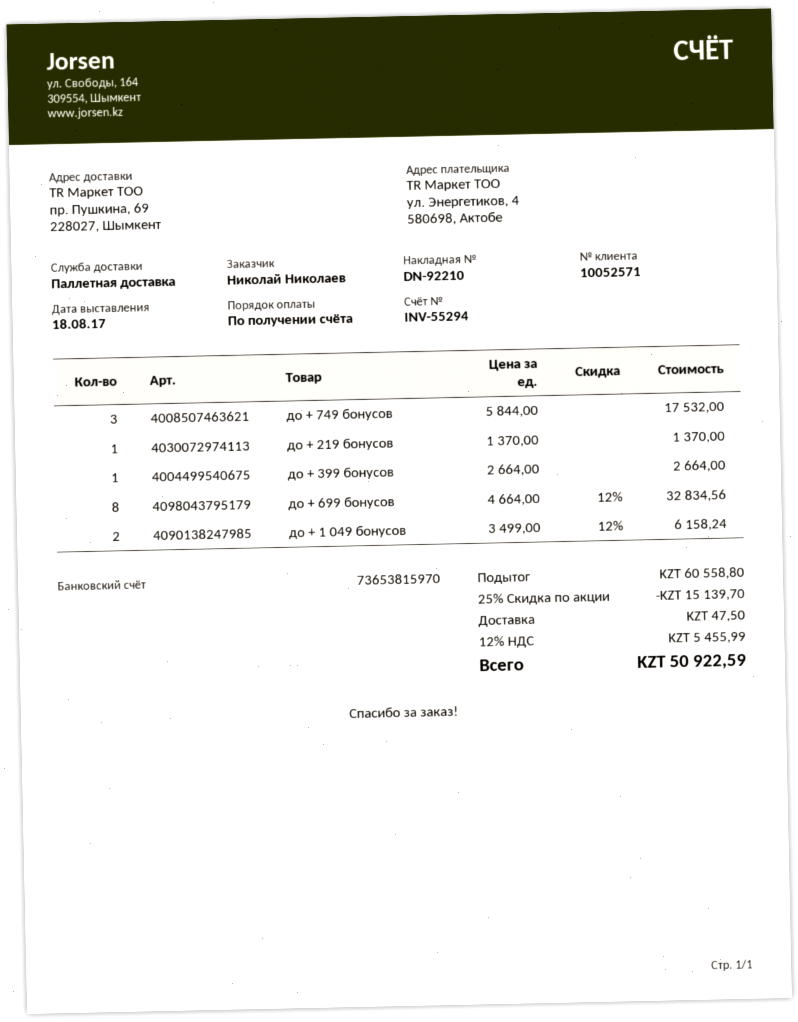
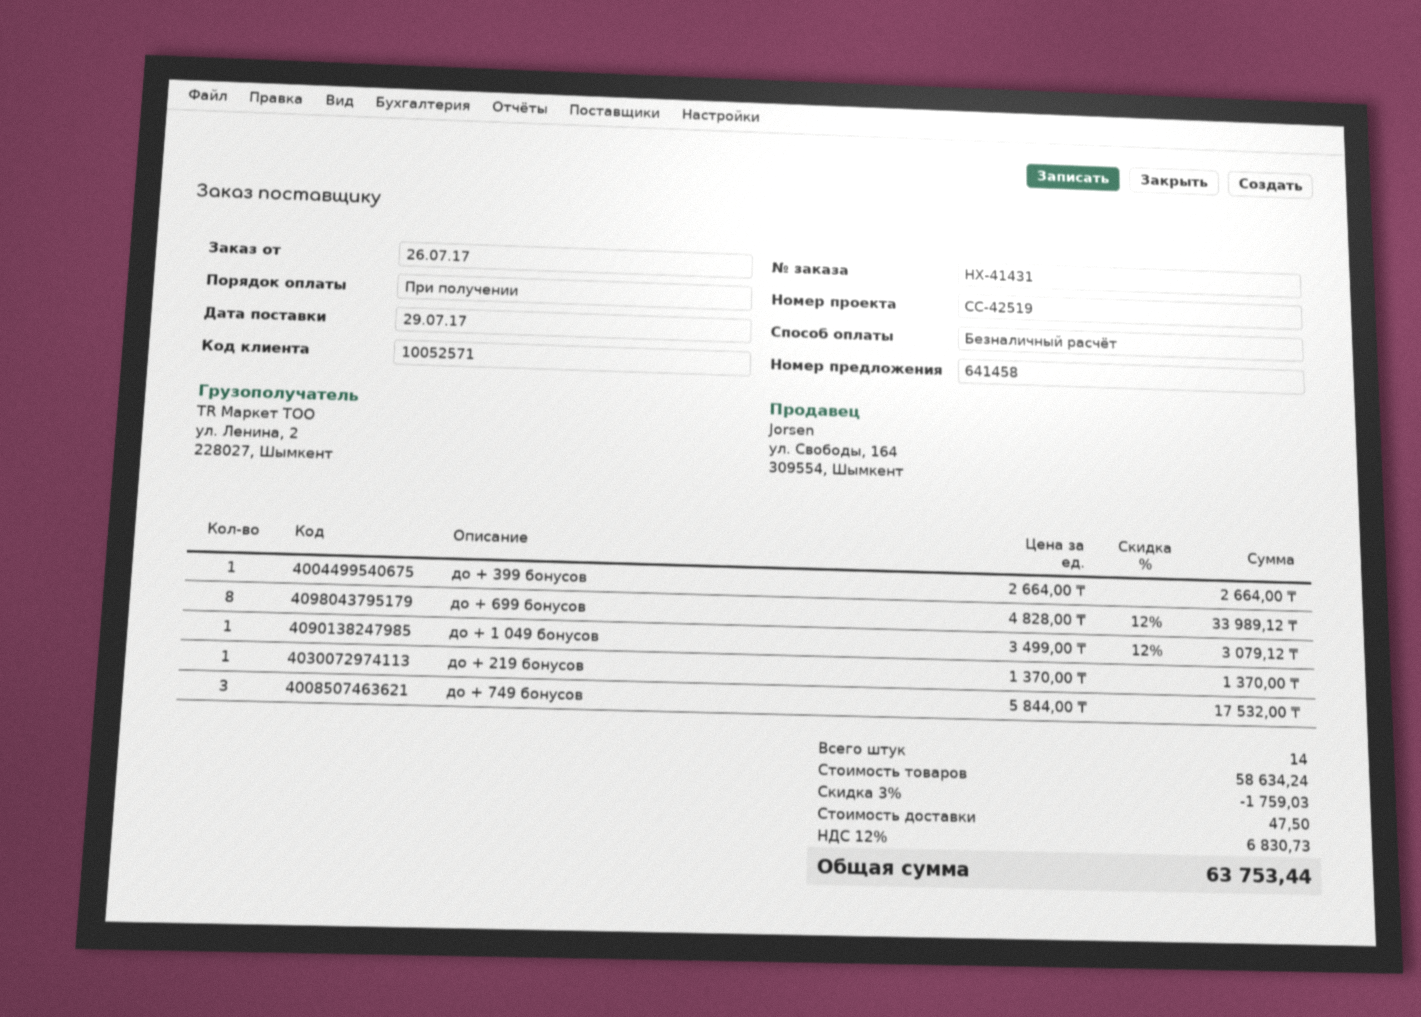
ship to: пр. Пушкина, 69, 228027, Шымкент -> ул. Ленина, 2, 228027, Шымкент
до + 699 бонусов: 8 x 4664.00 - 12% = 32834.56 -> 8 x 4828.00 - 12% = 33989.12
до + 1 049 бонусов: 2 x 3499.00 - 12% = 6158.24 -> 1 x 3499.00 - 12% = 3079.12
subtotal: 60558.80 -> 58634.24
discount: 25% = 15139.70 -> 3% = 1759.03
tax: 12% = 5455.99 -> 12% = 6830.73
total: 50922.59 -> 63753.44

